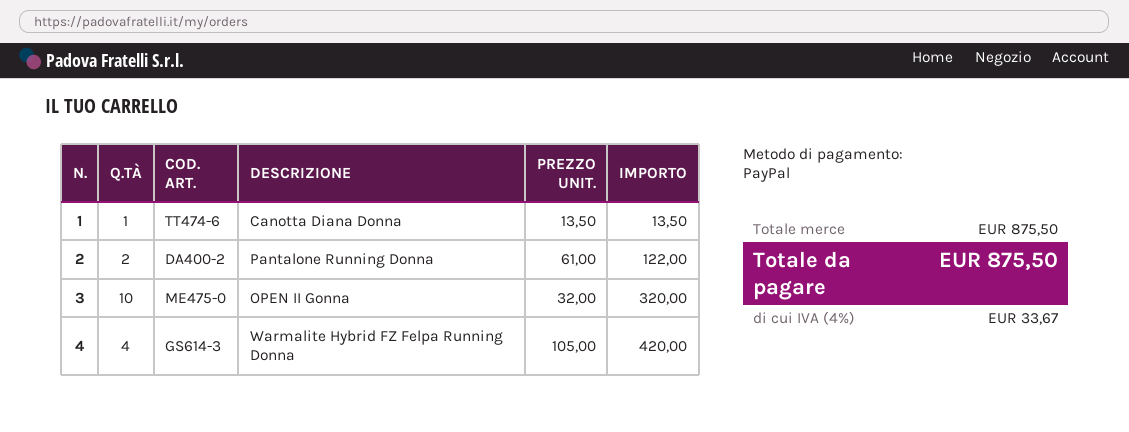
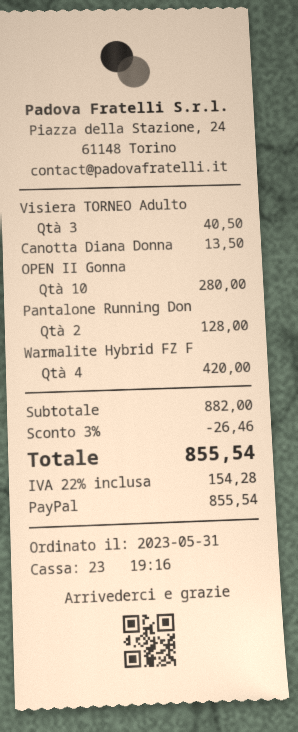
Pantalone Running Donna: 2 for 122.00 -> 2 for 128.00
OPEN II Gonna: 10 for 320.00 -> 10 for 280.00
Visiera TORNEO Adulto: none -> 3 for 40.50
subtotal: 875.50 -> 882.00
discount: none -> 3% = 26.46
tax: 4% = 33.67 -> 22% = 154.28
total: 875.50 -> 855.54

